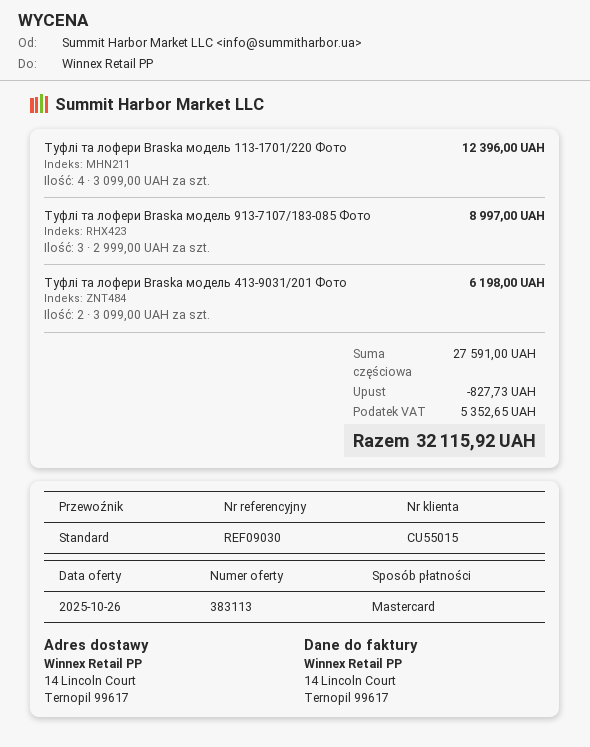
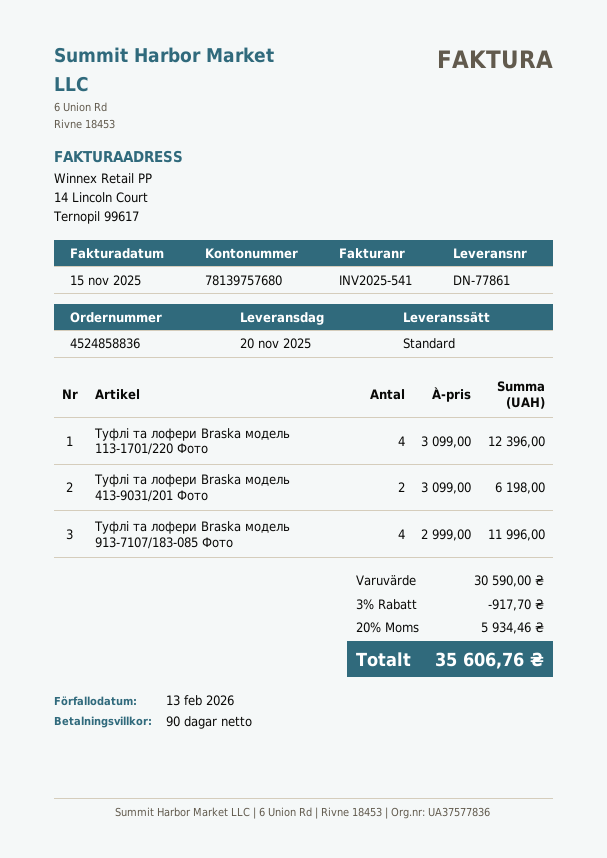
Туфлі та лофери Braska модель 913-7107/183-085 Фото: 3 x 2999.00 = 8997.00 -> 4 x 2999.00 = 11996.00
subtotal: 27591.00 -> 30590.00
discount: 827.73 -> 917.70
tax: 5352.65 -> 5934.46
total: 32115.92 -> 35606.76

